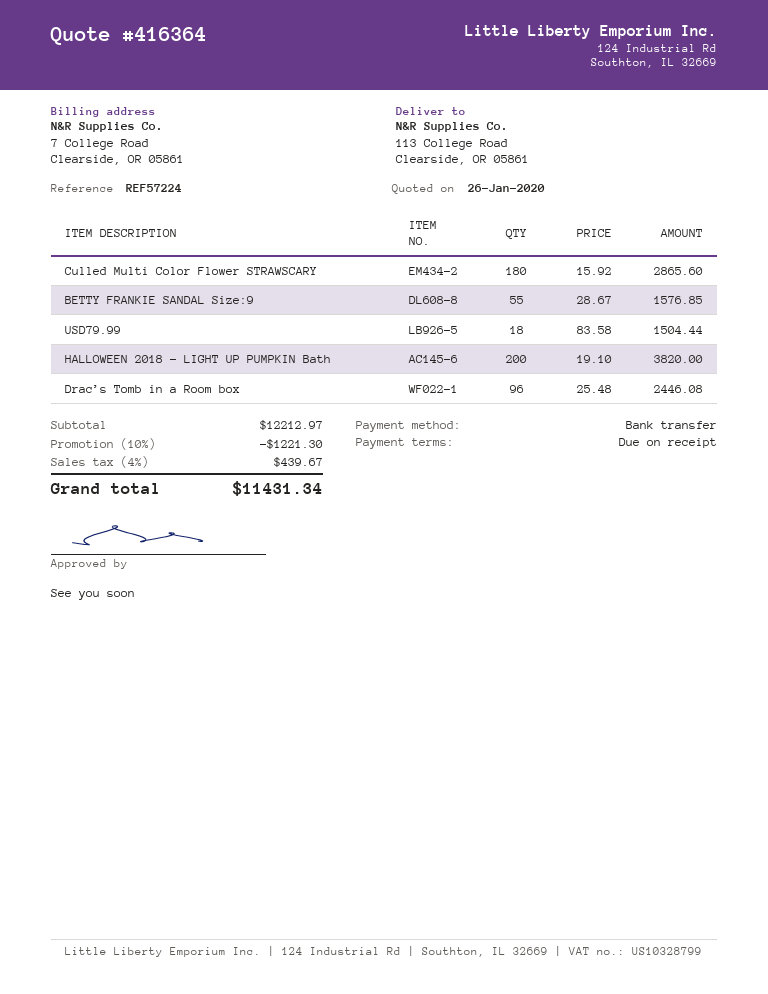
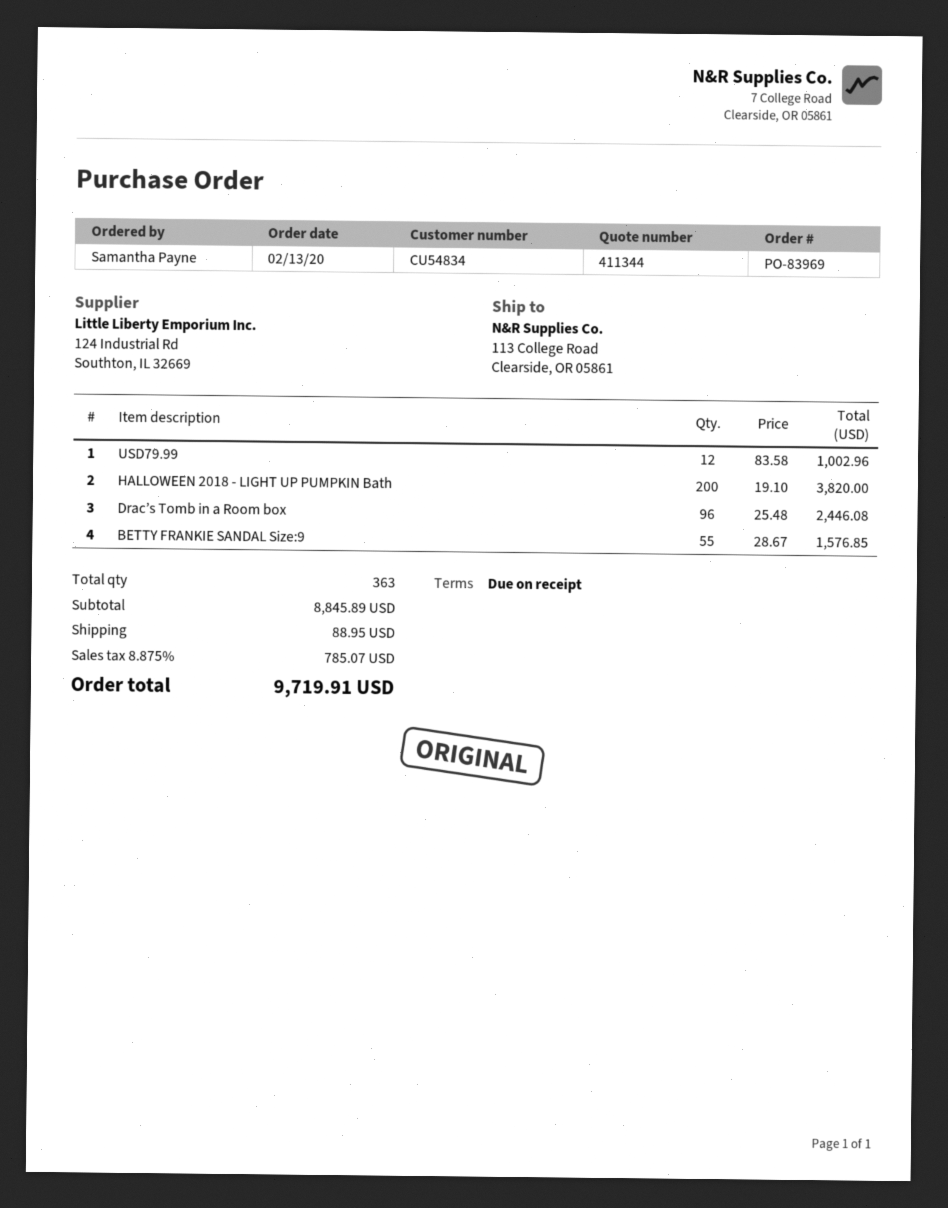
quote number: 416364 -> 411344
Culled Multi Color Flower STRAWSCARY: 180 x 15.92 = 2865.60 -> none
USD79.99: 18 x 83.58 = 1504.44 -> 12 x 83.58 = 1002.96
subtotal: 12212.97 -> 8845.89
discount: 10% = 1221.30 -> none
shipping: none -> 88.95
tax: 4% = 439.67 -> 8.875% = 785.07
total: 11431.34 -> 9719.91

